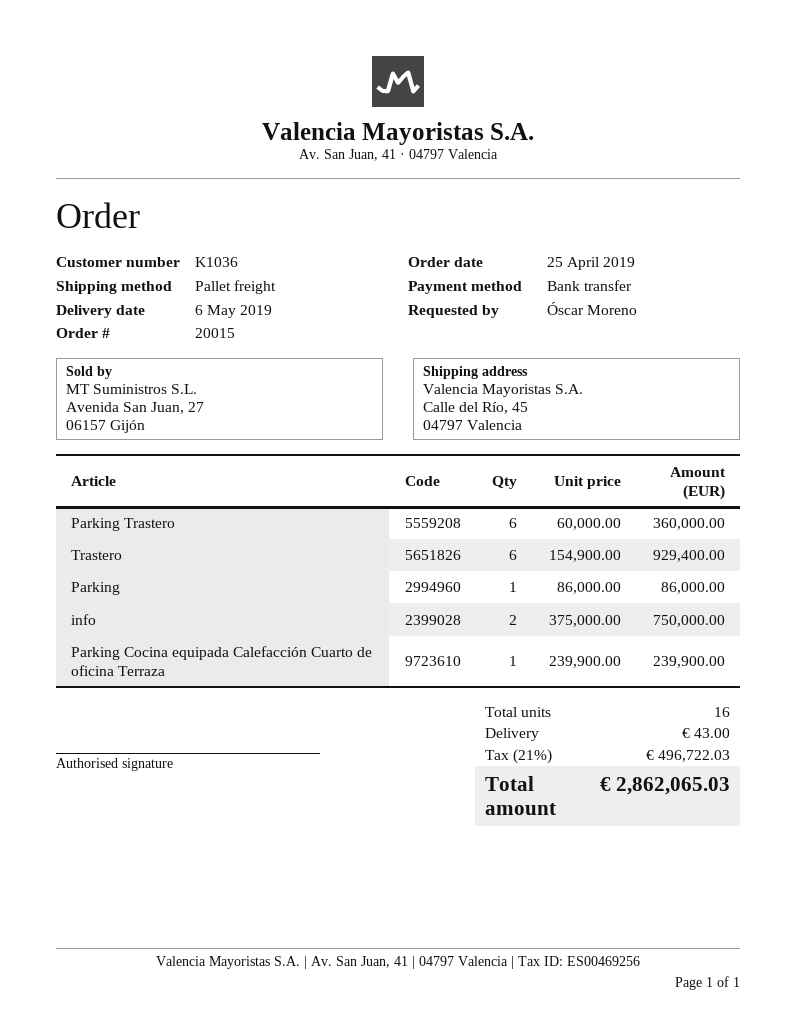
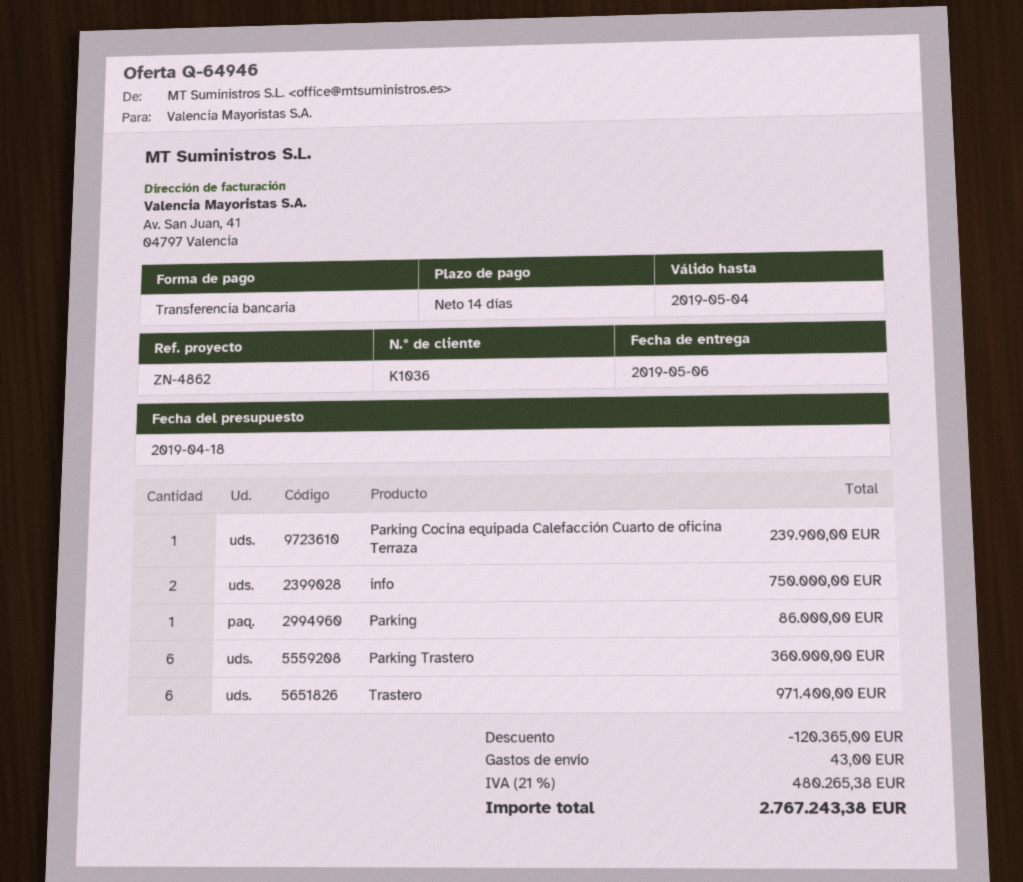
Trastero: 6 for 929400.00 -> 6 for 971400.00
discount: none -> 120365.00
tax: 21% = 496722.03 -> 21% = 480265.38
total: 2862065.03 -> 2767243.38

